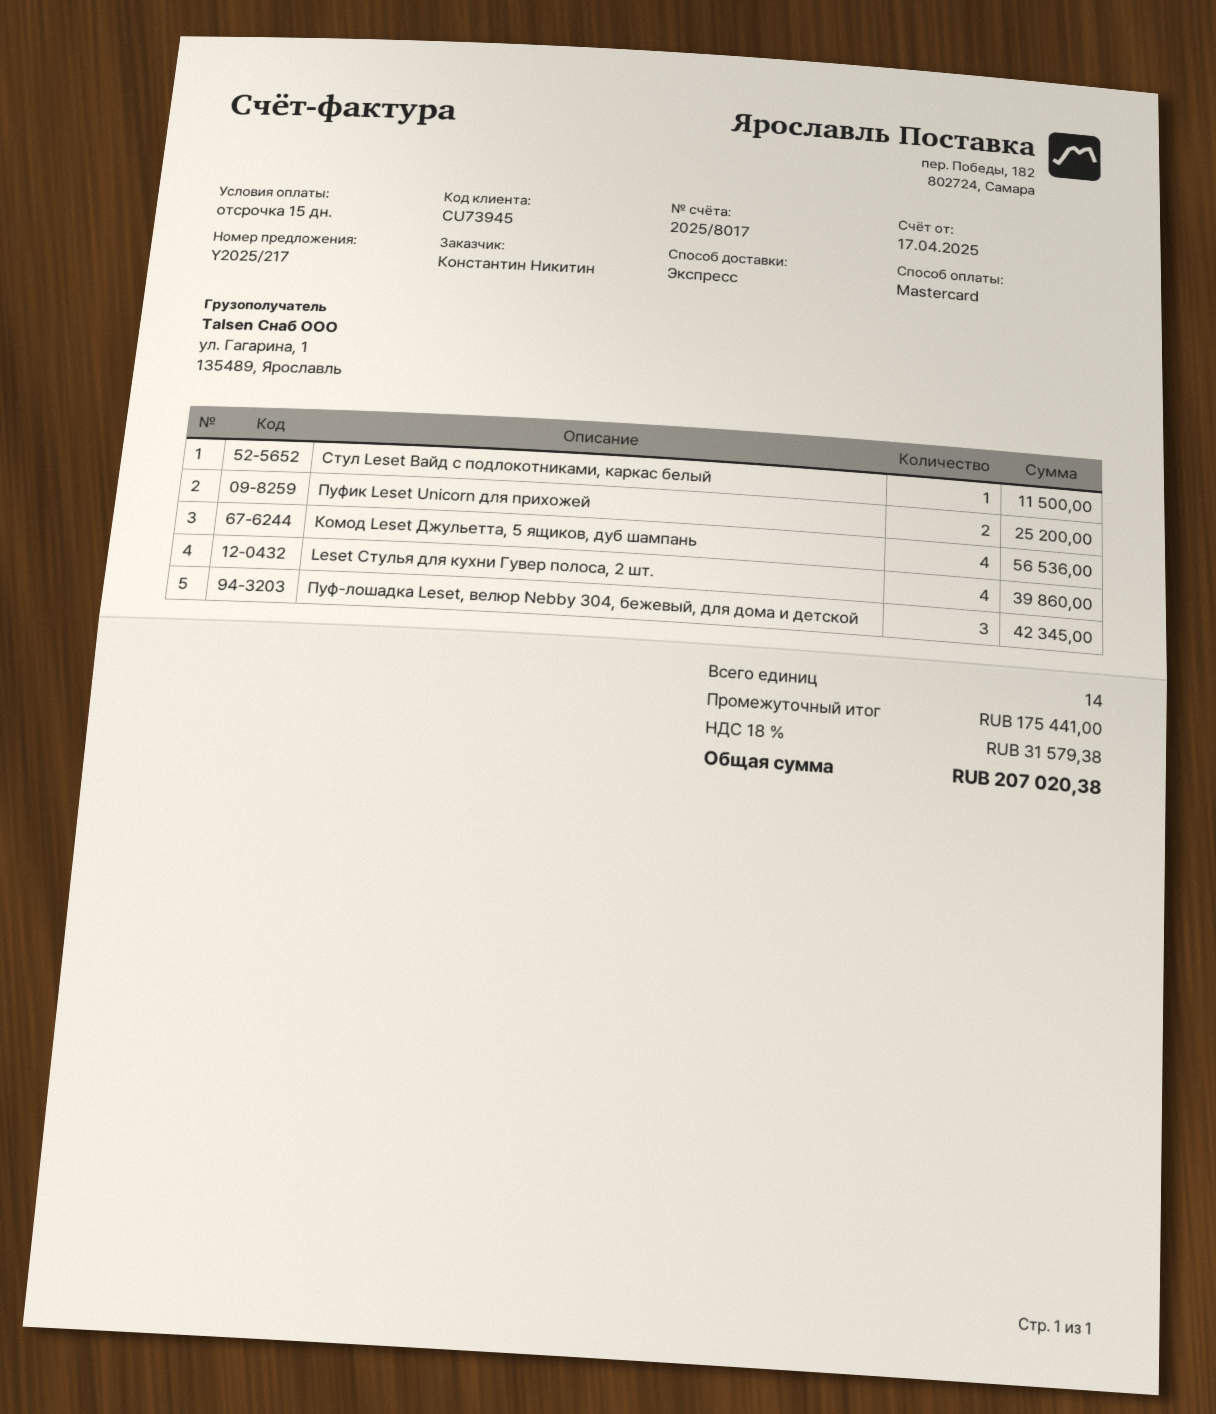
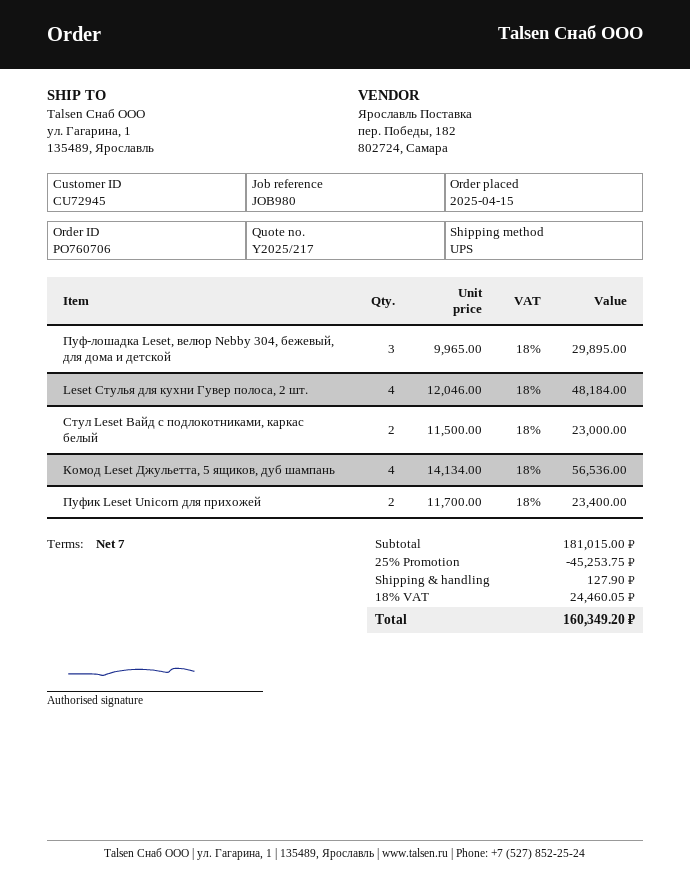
payment terms: 15 days -> 7 days
customer number: CU73945 -> CU72945
shipping method: express -> UPS
Стул Leset Вайд с подлокотниками, каркас белый: 1 for 11500.00 -> 2 for 23000.00
Пуфик Leset Unicorn для прихожей: 2 for 25200.00 -> 2 for 23400.00
Leset Стулья для кухни Гувер полоса, 2 шт.: 4 for 39860.00 -> 4 for 48184.00
Пуф-лошадка Leset, велюр Nebby 304, бежевый, для дома и детской: 3 for 42345.00 -> 3 for 29895.00
subtotal: 175441.00 -> 181015.00
discount: none -> 25% = 45253.75
shipping: none -> 127.90
tax: 18% = 31579.38 -> 18% = 24460.05
total: 207020.38 -> 160349.20

